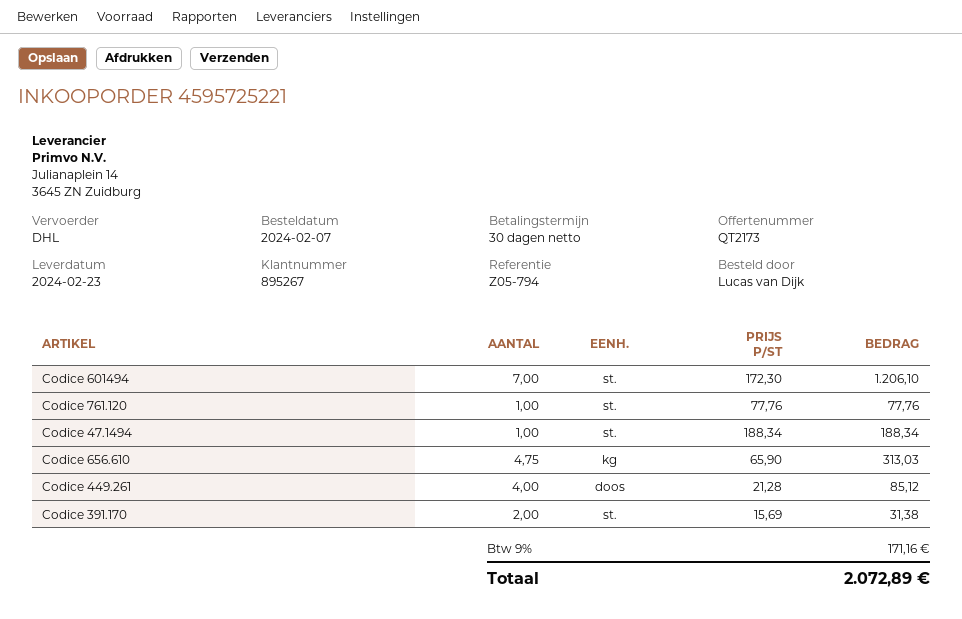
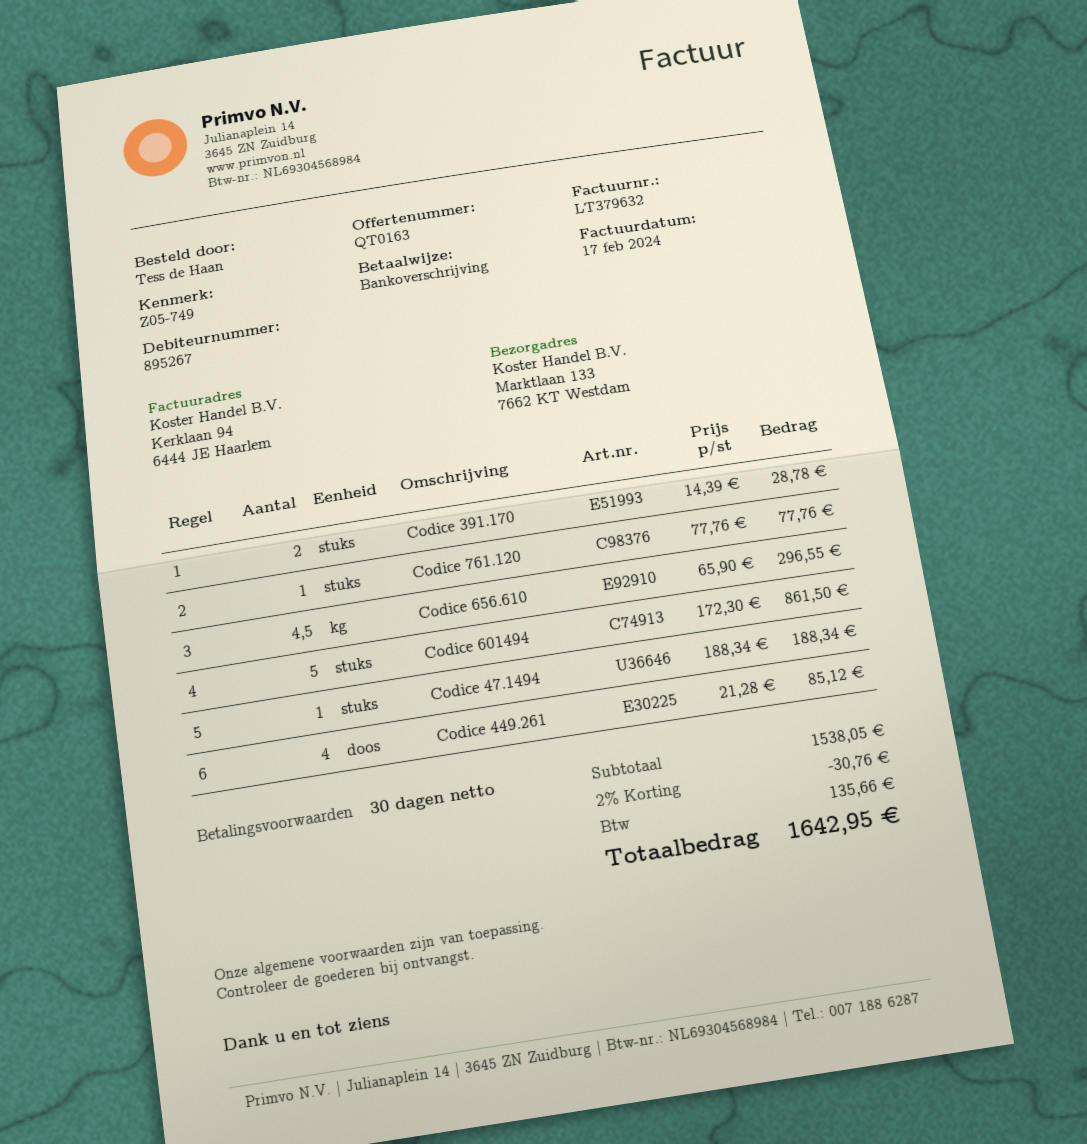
quote number: QT2173 -> QT0163
reference: Z05-794 -> Z05-749
ordered by: Lucas van Dijk -> Tess de Haan
Codice 601494: 7 x 172.30 = 1206.10 -> 5 x 172.30 = 861.50
Codice 656.610: 4.75 x 65.90 = 313.03 -> 4.5 x 65.90 = 296.55
Codice 391.170: 2 x 15.69 = 31.38 -> 2 x 14.39 = 28.78
discount: none -> 2% = 30.76
tax: 171.16 -> 135.66
total: 2072.89 -> 1642.95

